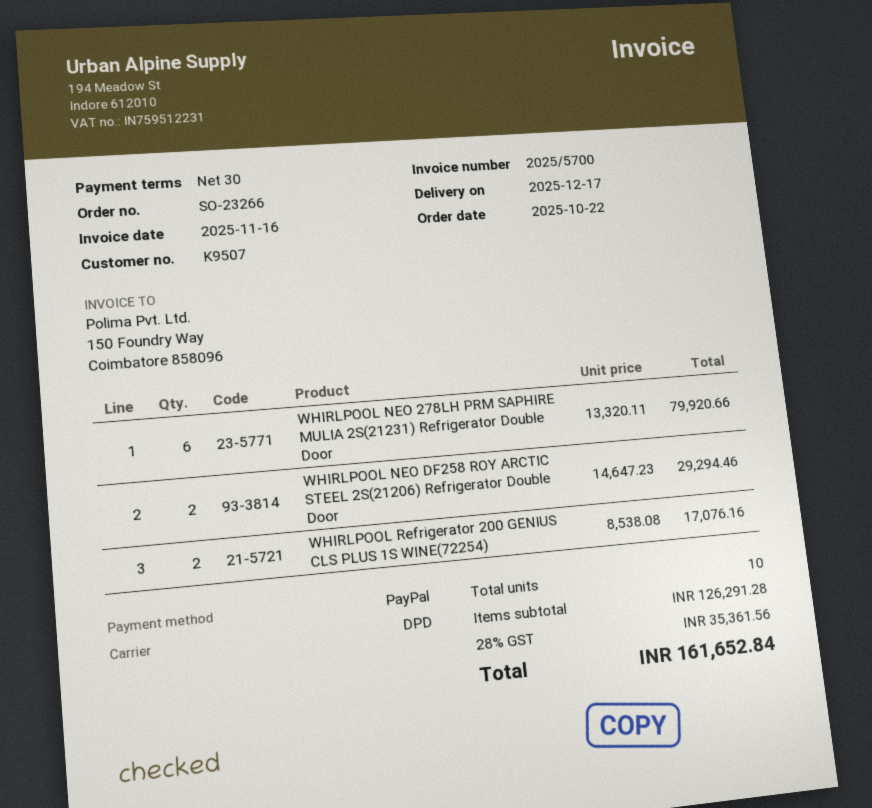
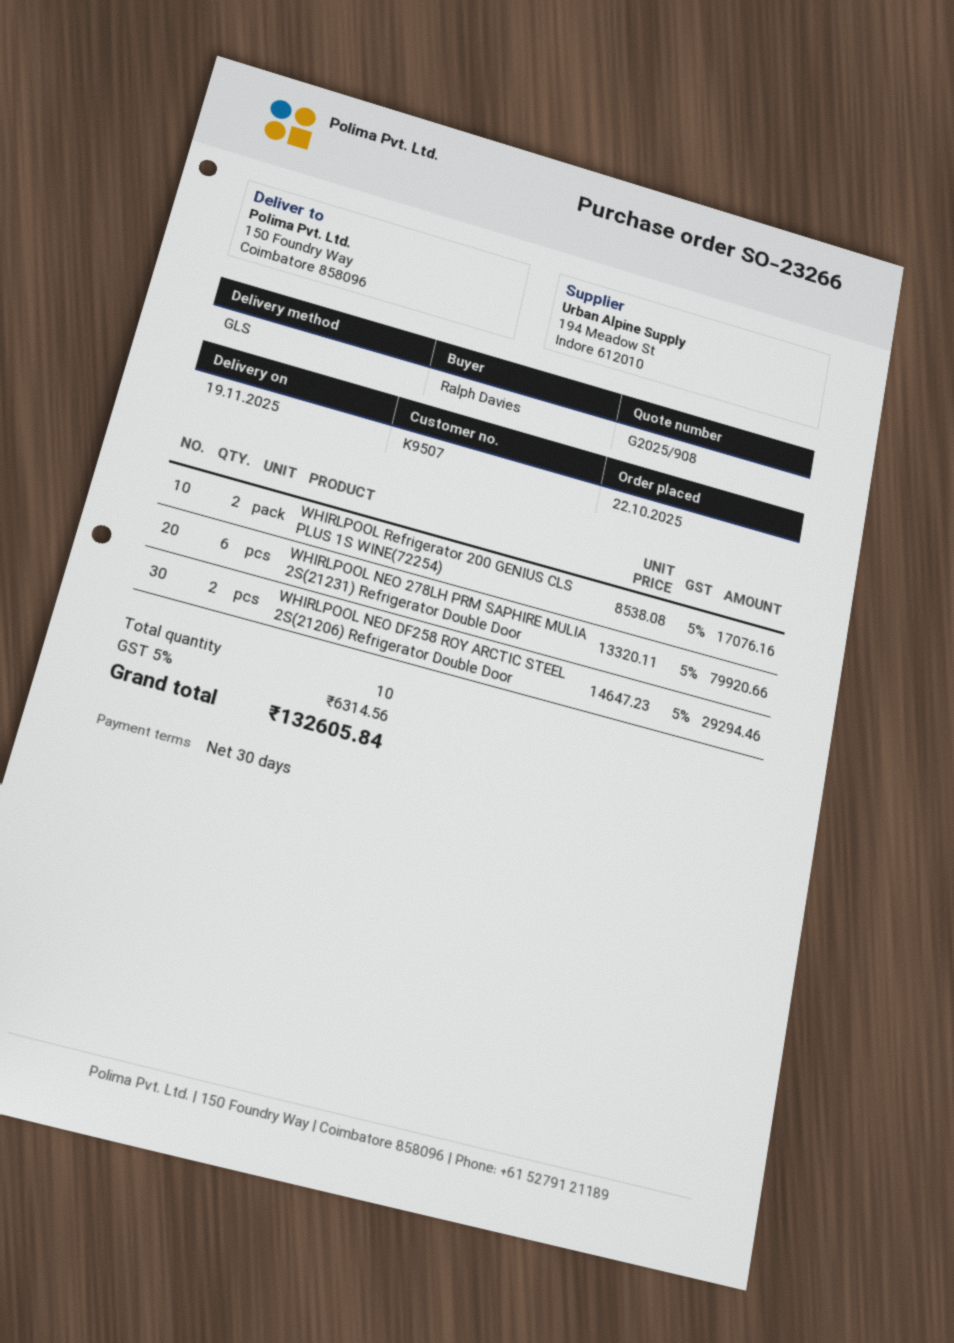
delivery date: 2025-12-17 -> 2025-11-19
shipping method: DPD -> GLS
tax: 28% = 35361.56 -> 5% = 6314.56
total: 161652.84 -> 132605.84

